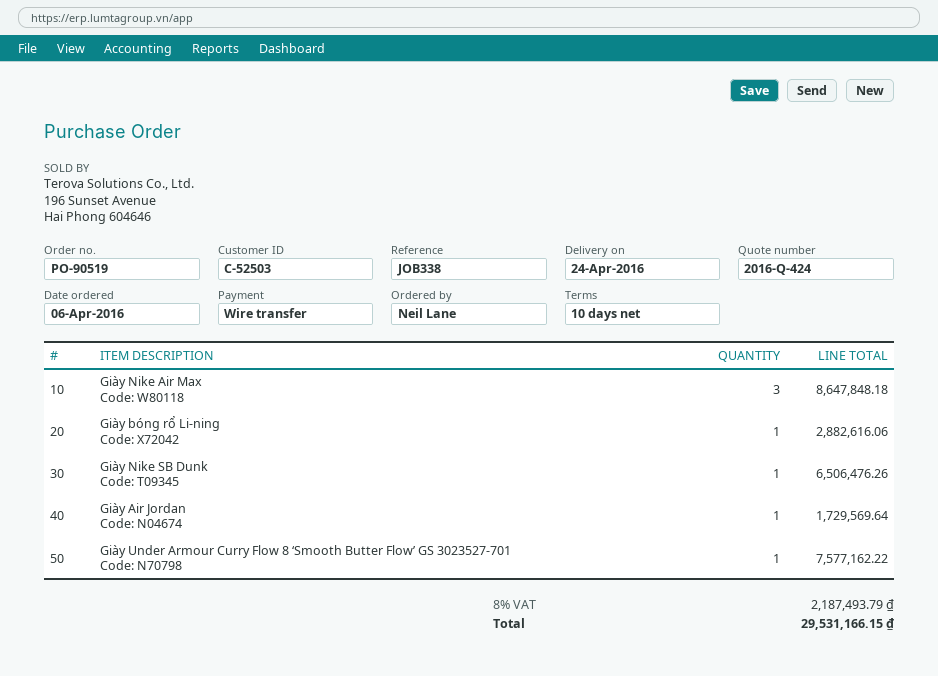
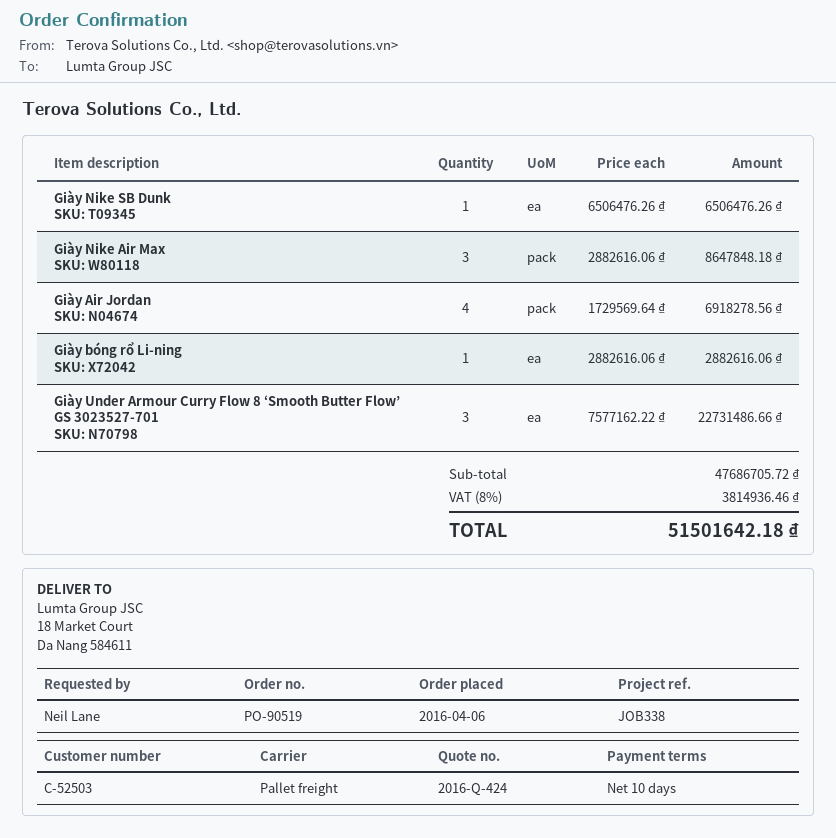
Giày Air Jordan: 1 for 1729569.64 -> 4 for 6918278.56
Giày Under Armour Curry Flow 8 ‘Smooth Butter Flow’ GS 3023527-701: 1 for 7577162.22 -> 3 for 22731486.66
tax: 8% = 2187493.79 -> 8% = 3814936.46
total: 29531166.15 -> 51501642.18

